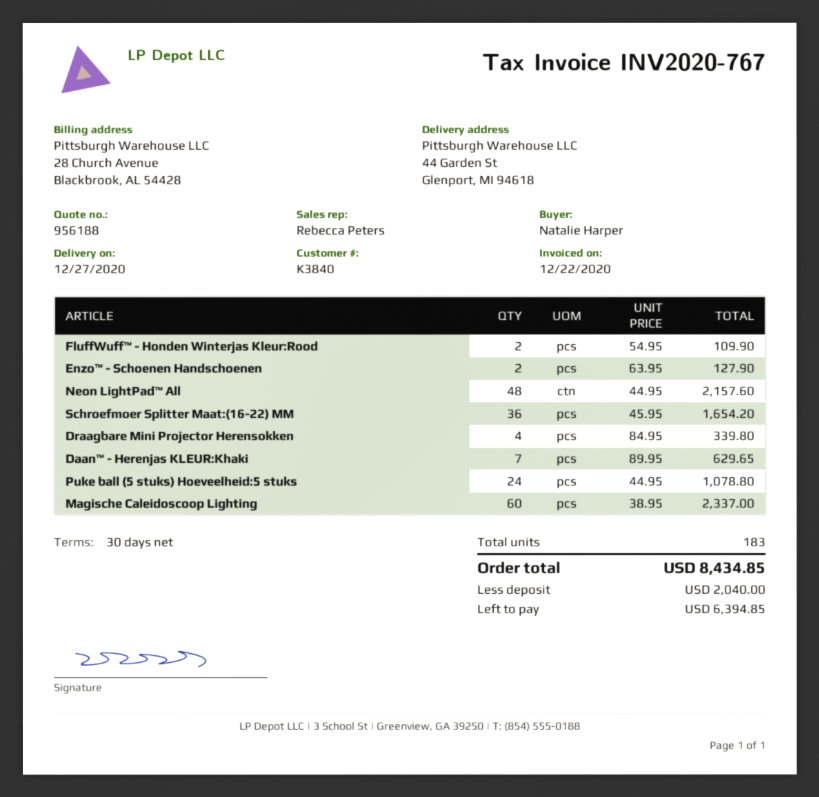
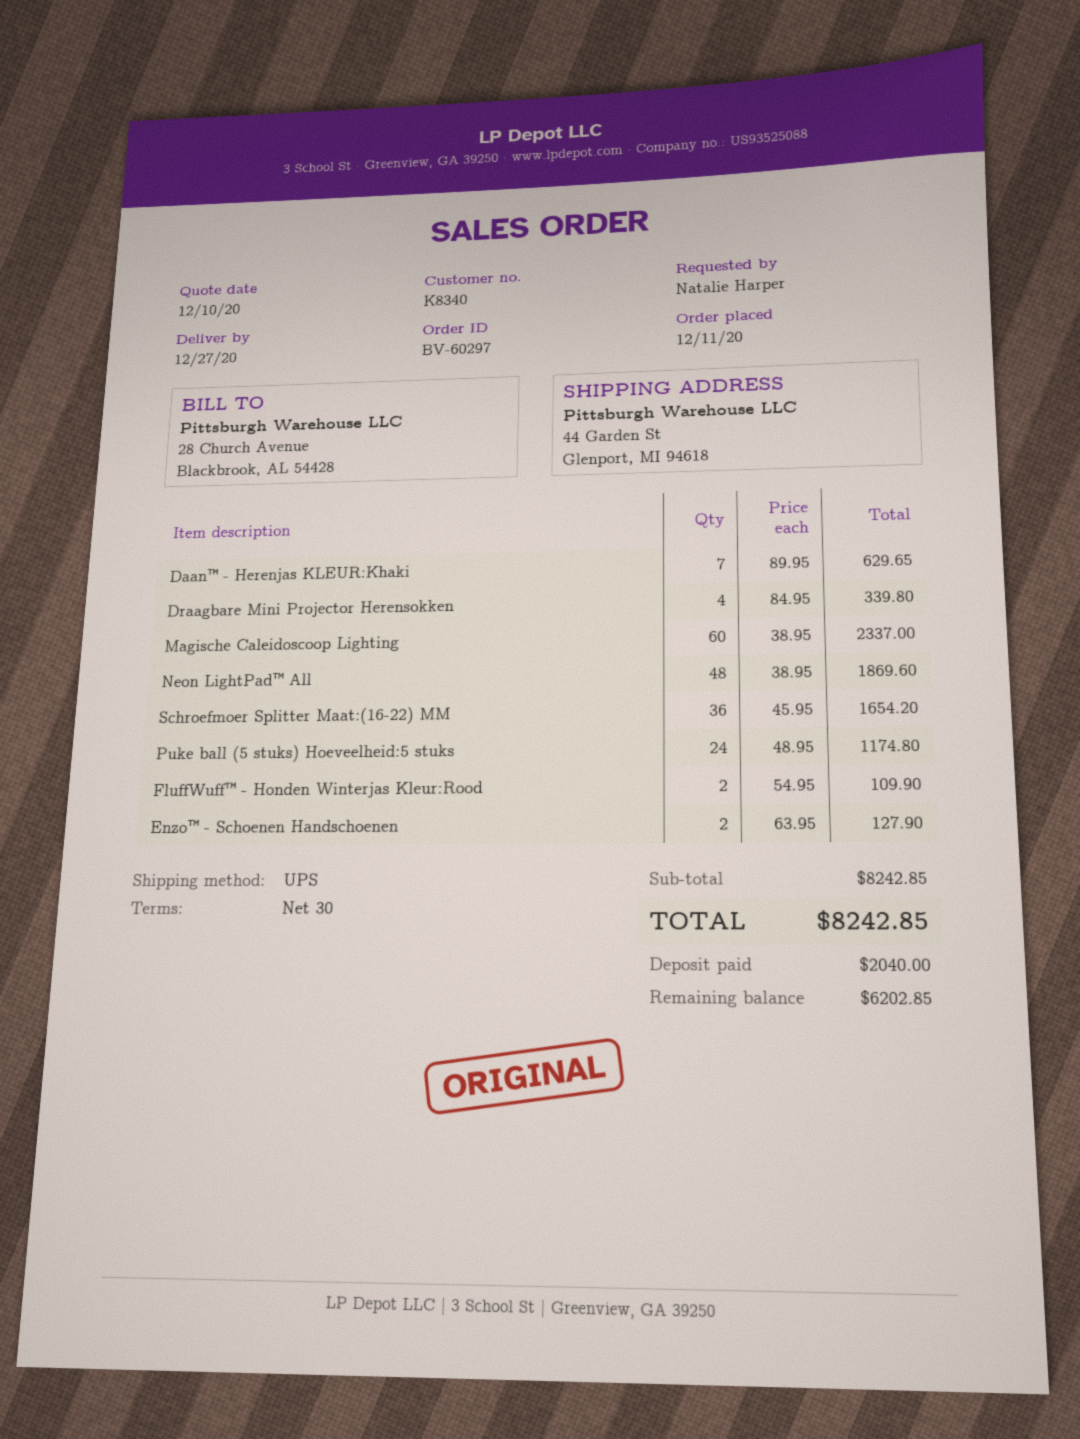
customer number: K3840 -> K8340
Neon LightPad™ All: 48 x 44.95 = 2157.60 -> 48 x 38.95 = 1869.60
Puke ball (5 stuks) Hoeveelheid:5 stuks: 24 x 44.95 = 1078.80 -> 24 x 48.95 = 1174.80
total: 8434.85 -> 8242.85
balance: 6394.85 -> 6202.85

